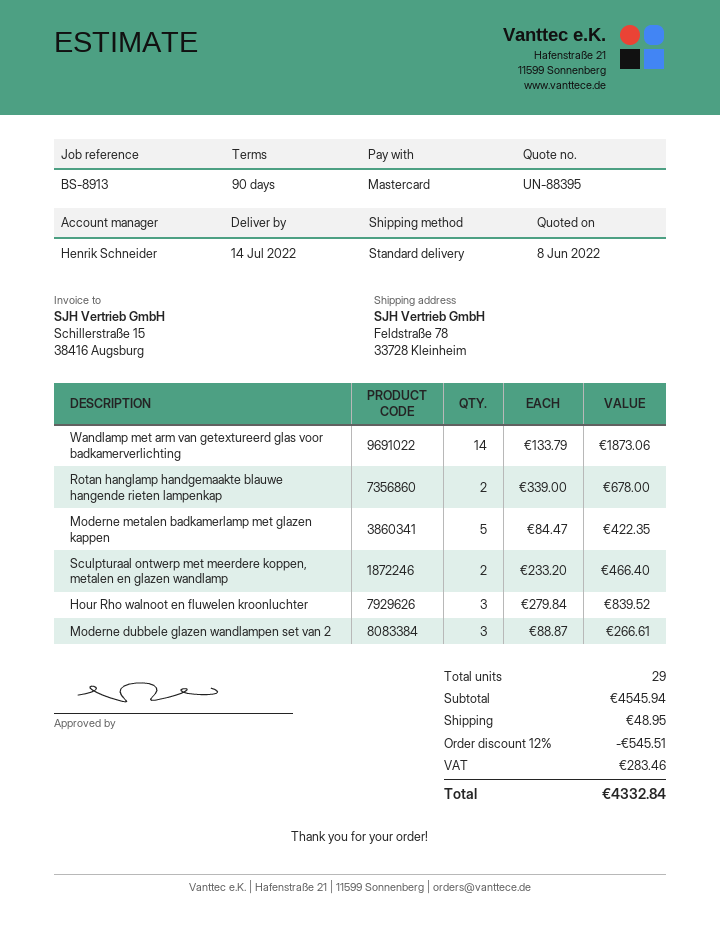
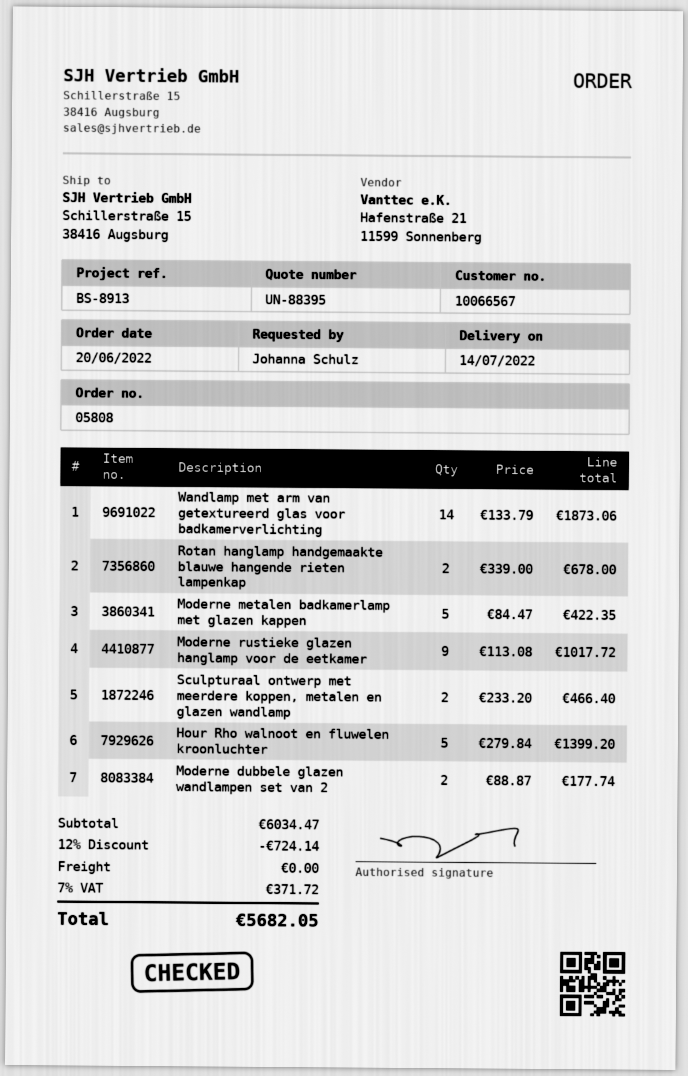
ship to: Feldstraße 78, 33728 Kleinheim -> Schillerstraße 15, 38416 Augsburg
Hour Rho walnoot en fluwelen kroonluchter: 3 x 279.84 = 839.52 -> 5 x 279.84 = 1399.20
Moderne dubbele glazen wandlampen set van 2: 3 x 88.87 = 266.61 -> 2 x 88.87 = 177.74
Moderne rustieke glazen hanglamp voor de eetkamer: none -> 9 x 113.08 = 1017.72
subtotal: 4545.94 -> 6034.47
discount: 12% = 545.51 -> 12% = 724.14
shipping: 48.95 -> 0.00
tax: 283.46 -> 371.72
total: 4332.84 -> 5682.05

